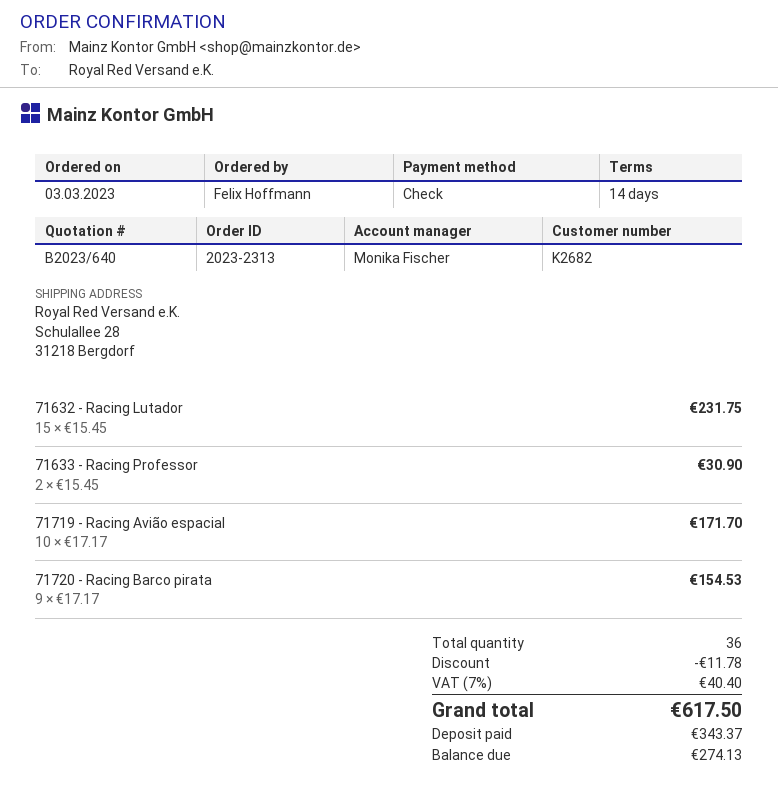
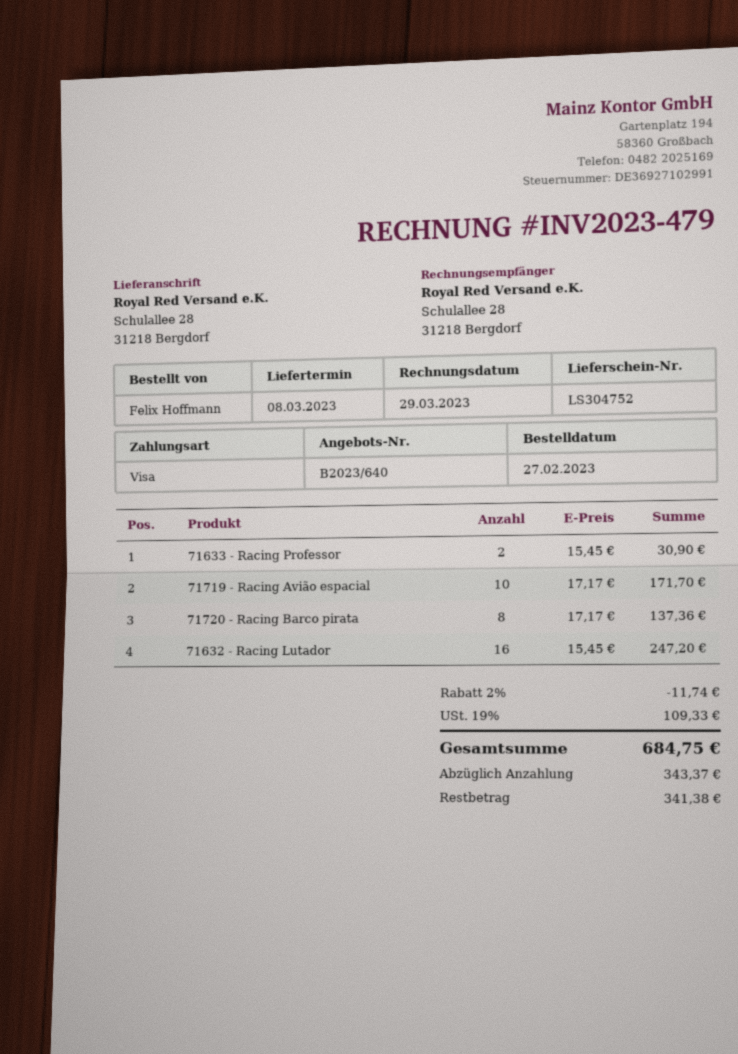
order date: 2023-03-03 -> 2023-02-27
payment method: cheque -> Visa
71632 - Racing Lutador: 15 x 15.45 = 231.75 -> 16 x 15.45 = 247.20
71720 - Racing Barco pirata: 9 x 17.17 = 154.53 -> 8 x 17.17 = 137.36
discount: 11.78 -> 11.74
tax: 7% = 40.40 -> 19% = 109.33
total: 617.50 -> 684.75
balance: 274.13 -> 341.38

